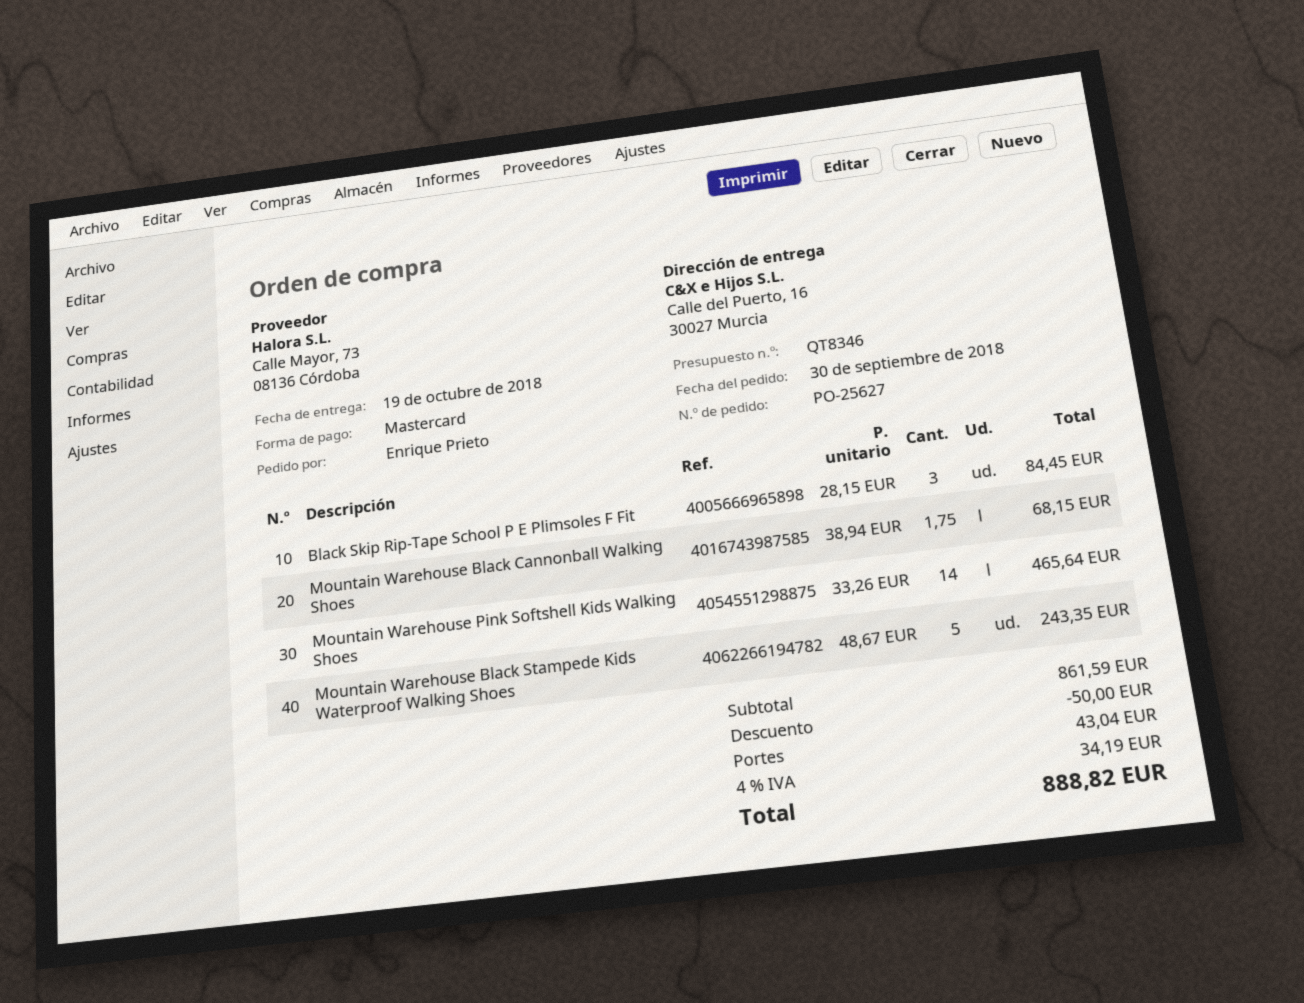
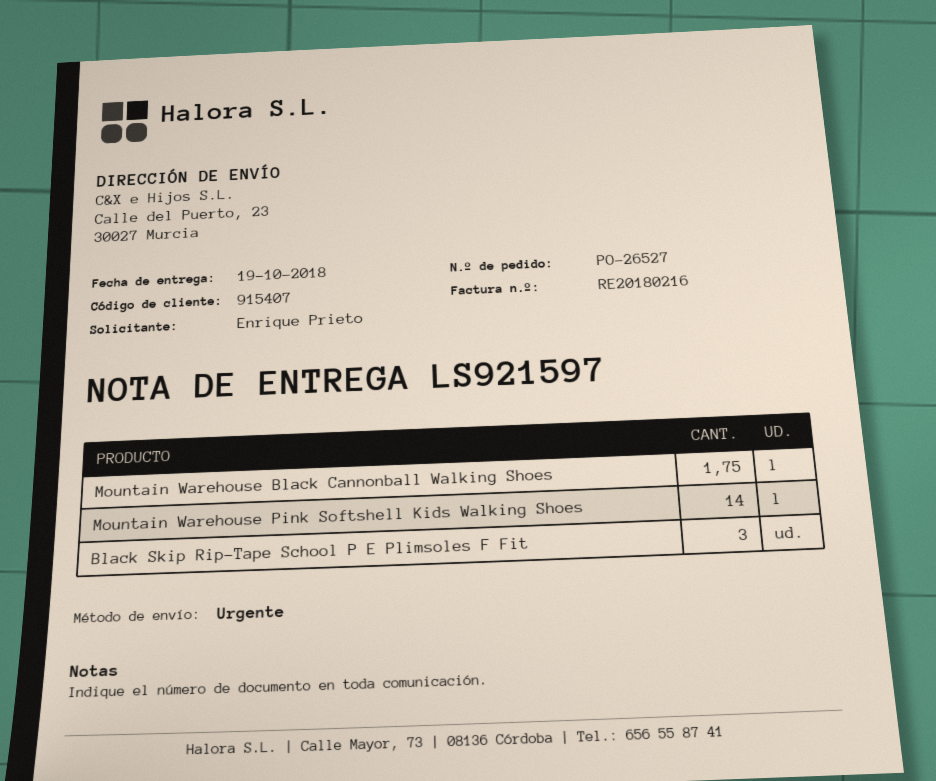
order number: PO-25627 -> PO-26527
ship to: Calle del Puerto, 16, 30027 Murcia -> Calle del Puerto, 23, 30027 Murcia
Mountain Warehouse Black Stampede Kids Waterproof Walking Shoes: 5 -> none

